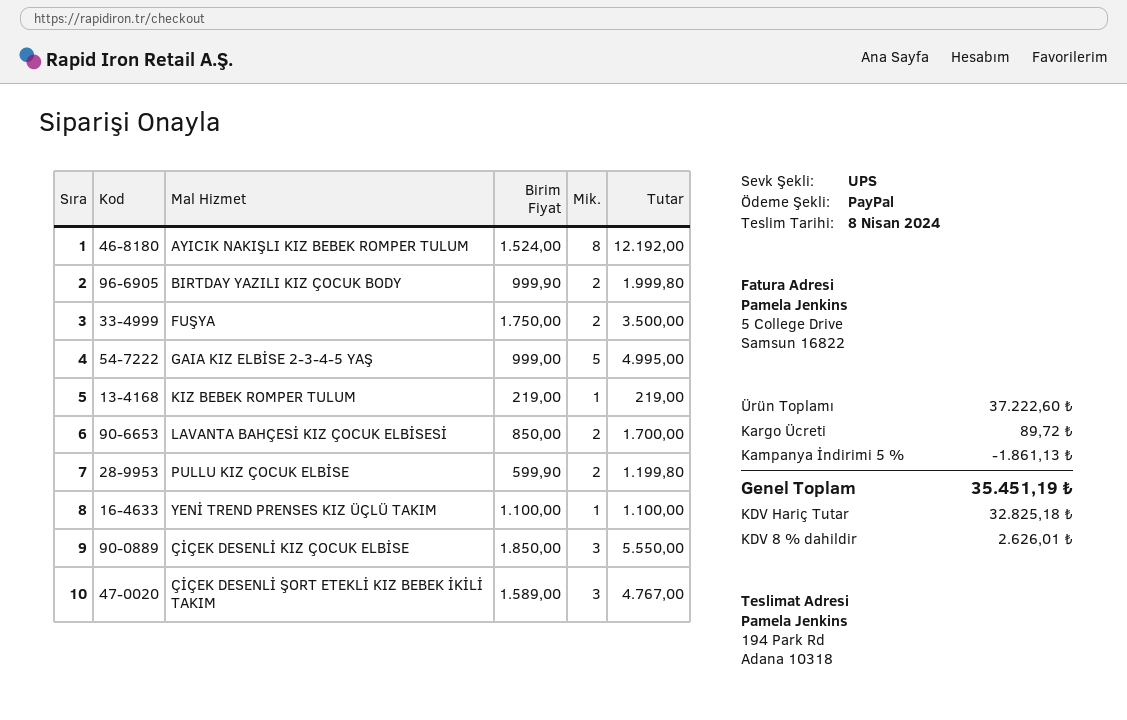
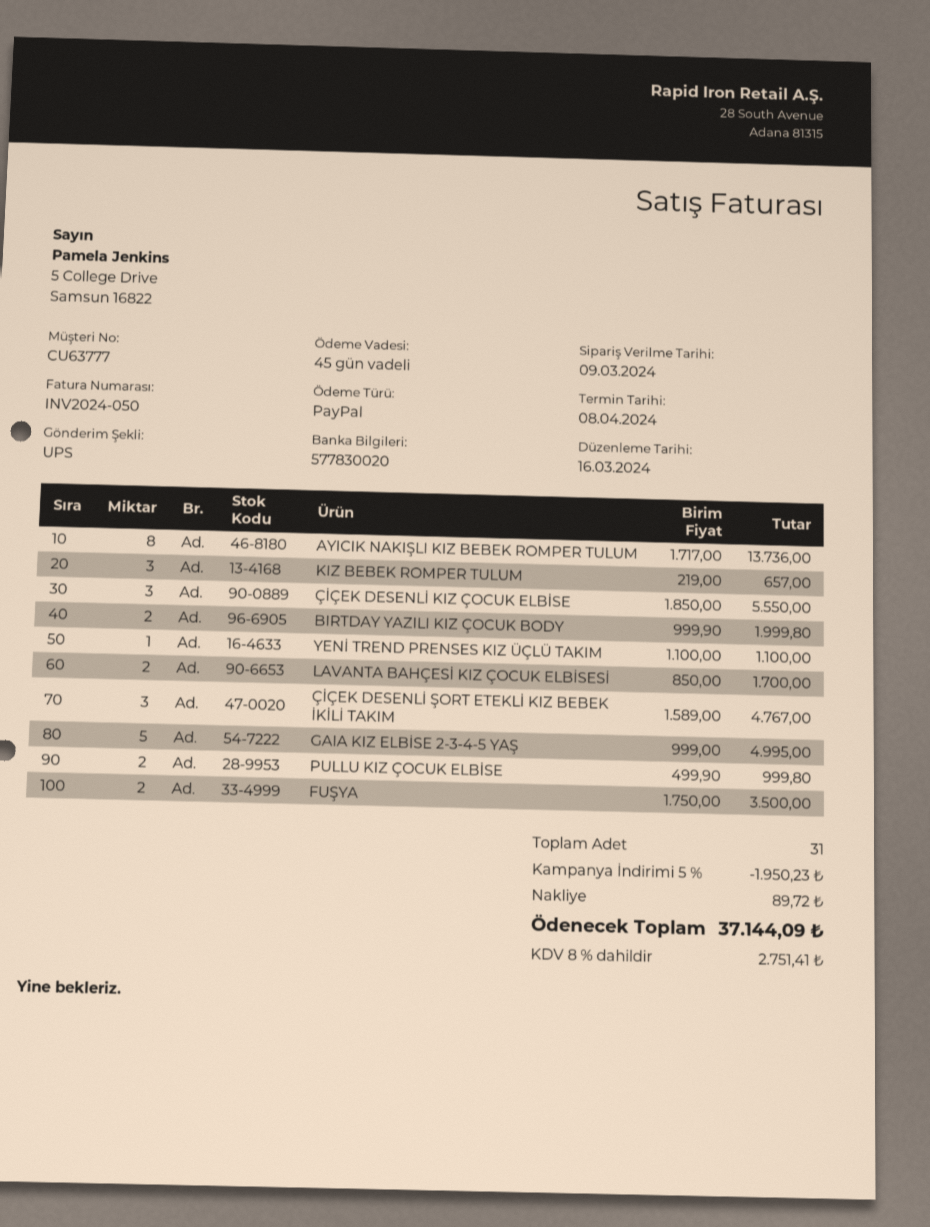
AYICIK NAKIŞLI KIZ BEBEK ROMPER TULUM: 8 x 1524.00 = 12192.00 -> 8 x 1717.00 = 13736.00
KIZ BEBEK ROMPER TULUM: 1 x 219.00 = 219.00 -> 3 x 219.00 = 657.00
PULLU KIZ ÇOCUK ELBİSE: 2 x 599.90 = 1199.80 -> 2 x 499.90 = 999.80
discount: 5% = 1861.13 -> 5% = 1950.23
tax: 8% = 2626.01 -> 8% = 2751.41
total: 35451.19 -> 37144.09

